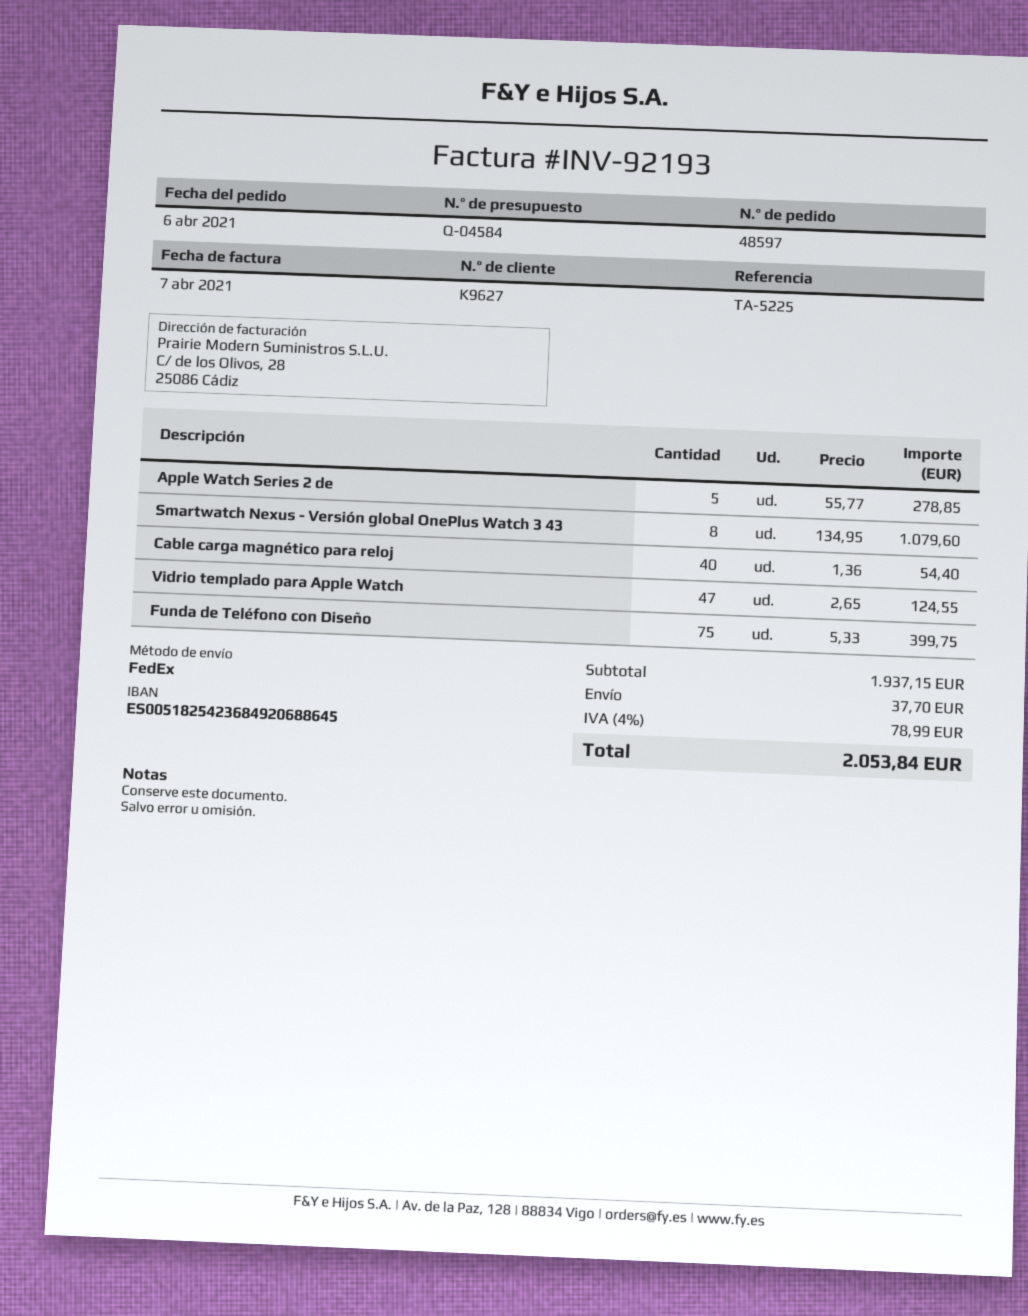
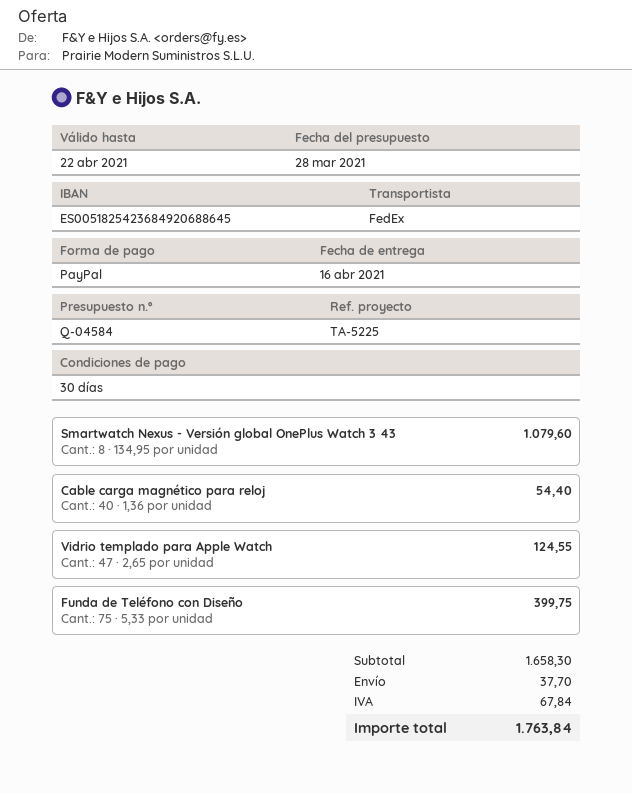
Apple Watch Series 2 de: 5 x 55.77 = 278.85 -> none
subtotal: 1937.15 -> 1658.30
tax: 78.99 -> 67.84
total: 2053.84 -> 1763.84

